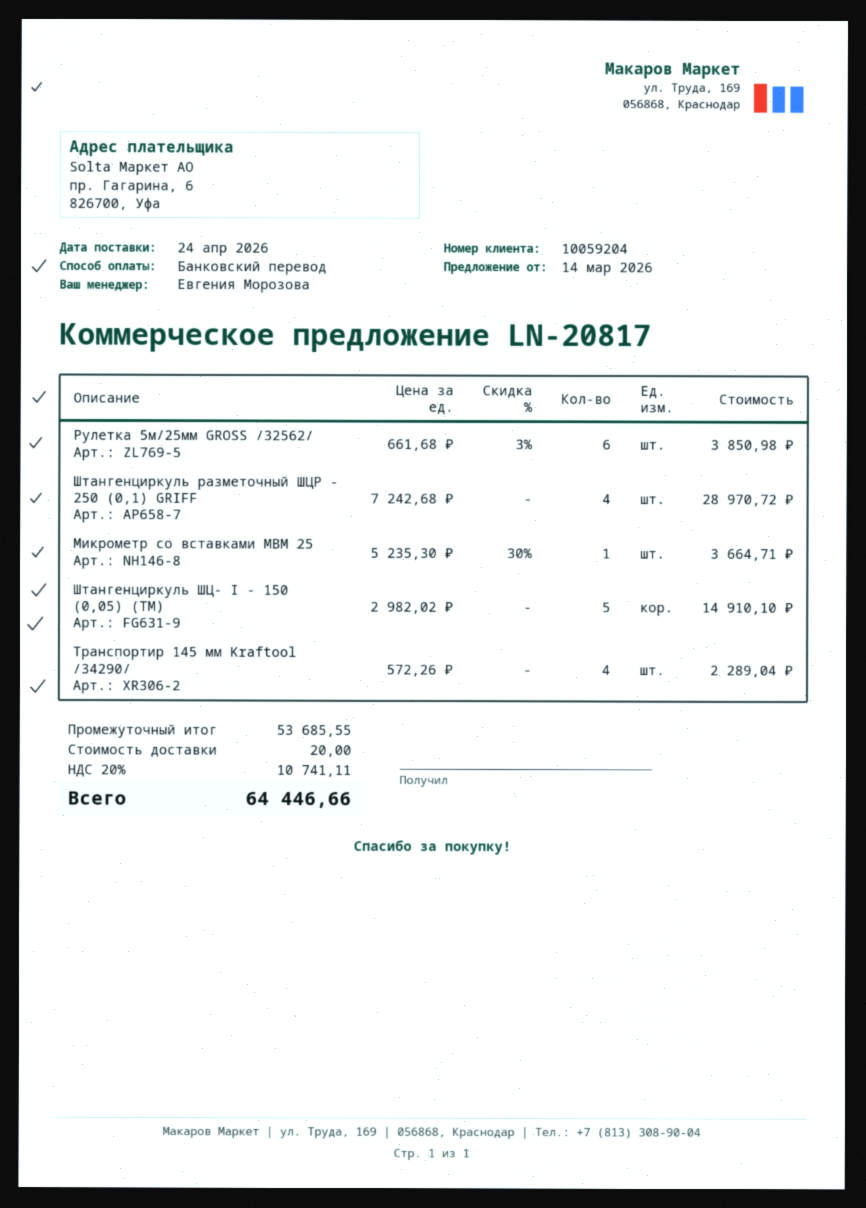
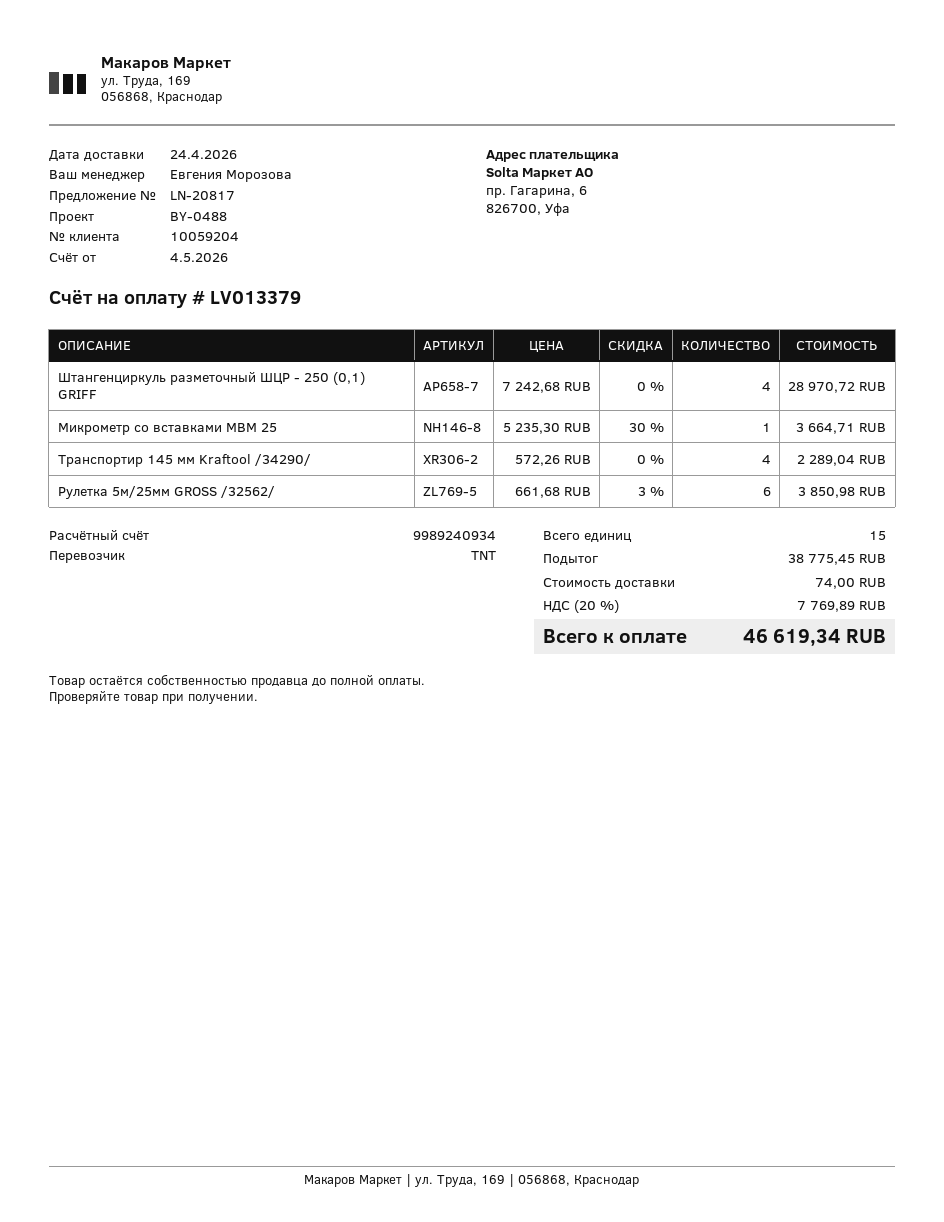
Штангенциркуль ШЦ- I - 150 (0,05) (ТМ): 5 x 2982.02 = 14910.10 -> none
subtotal: 53685.55 -> 38775.45
shipping: 20.00 -> 74.00
tax: 20% = 10741.11 -> 20% = 7769.89
total: 64446.66 -> 46619.34

